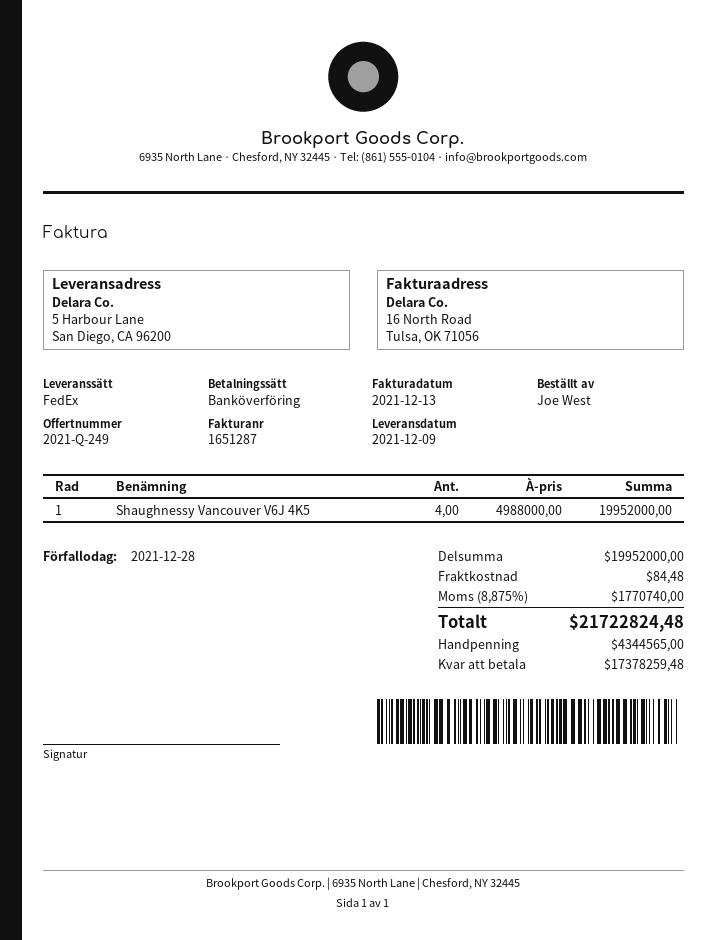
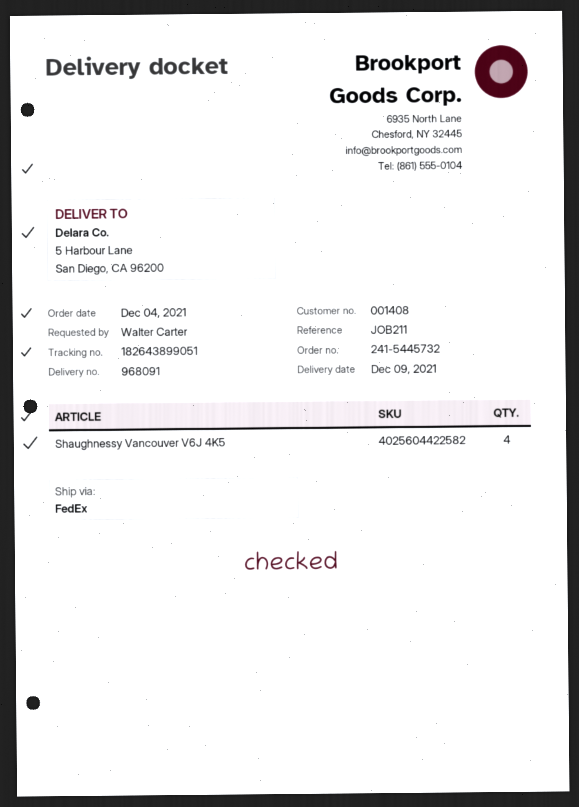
ordered by: Joe West -> Walter Carter

